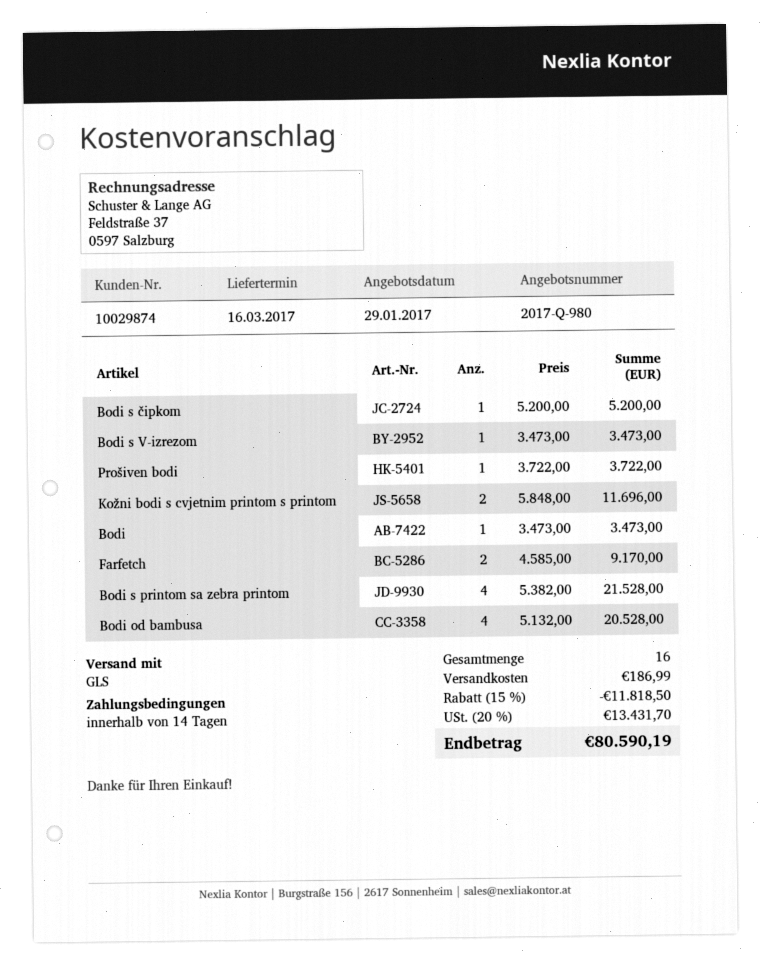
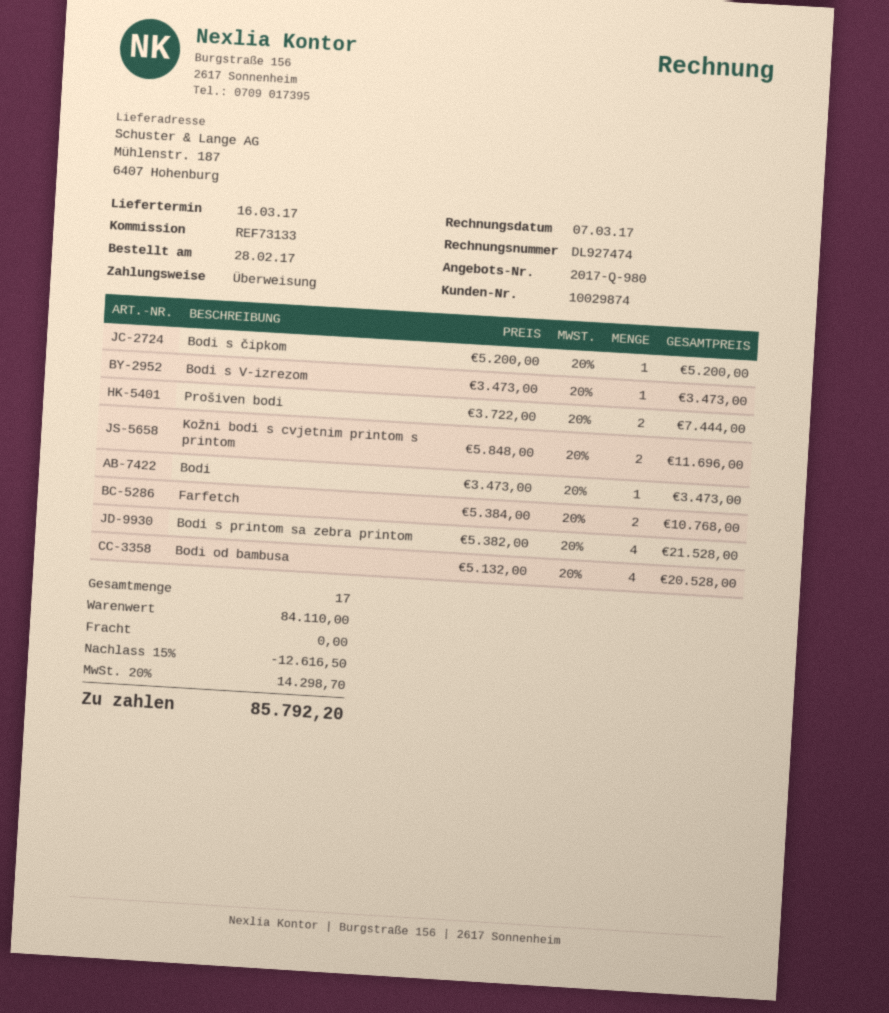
Prošiven bodi: 1 x 3722.00 = 3722.00 -> 2 x 3722.00 = 7444.00
Farfetch: 2 x 4585.00 = 9170.00 -> 2 x 5384.00 = 10768.00
total quantity: 16 -> 17
discount: 15% = 11818.50 -> 15% = 12616.50
shipping: 186.99 -> 0.00
tax: 20% = 13431.70 -> 20% = 14298.70
total: 80590.19 -> 85792.20

